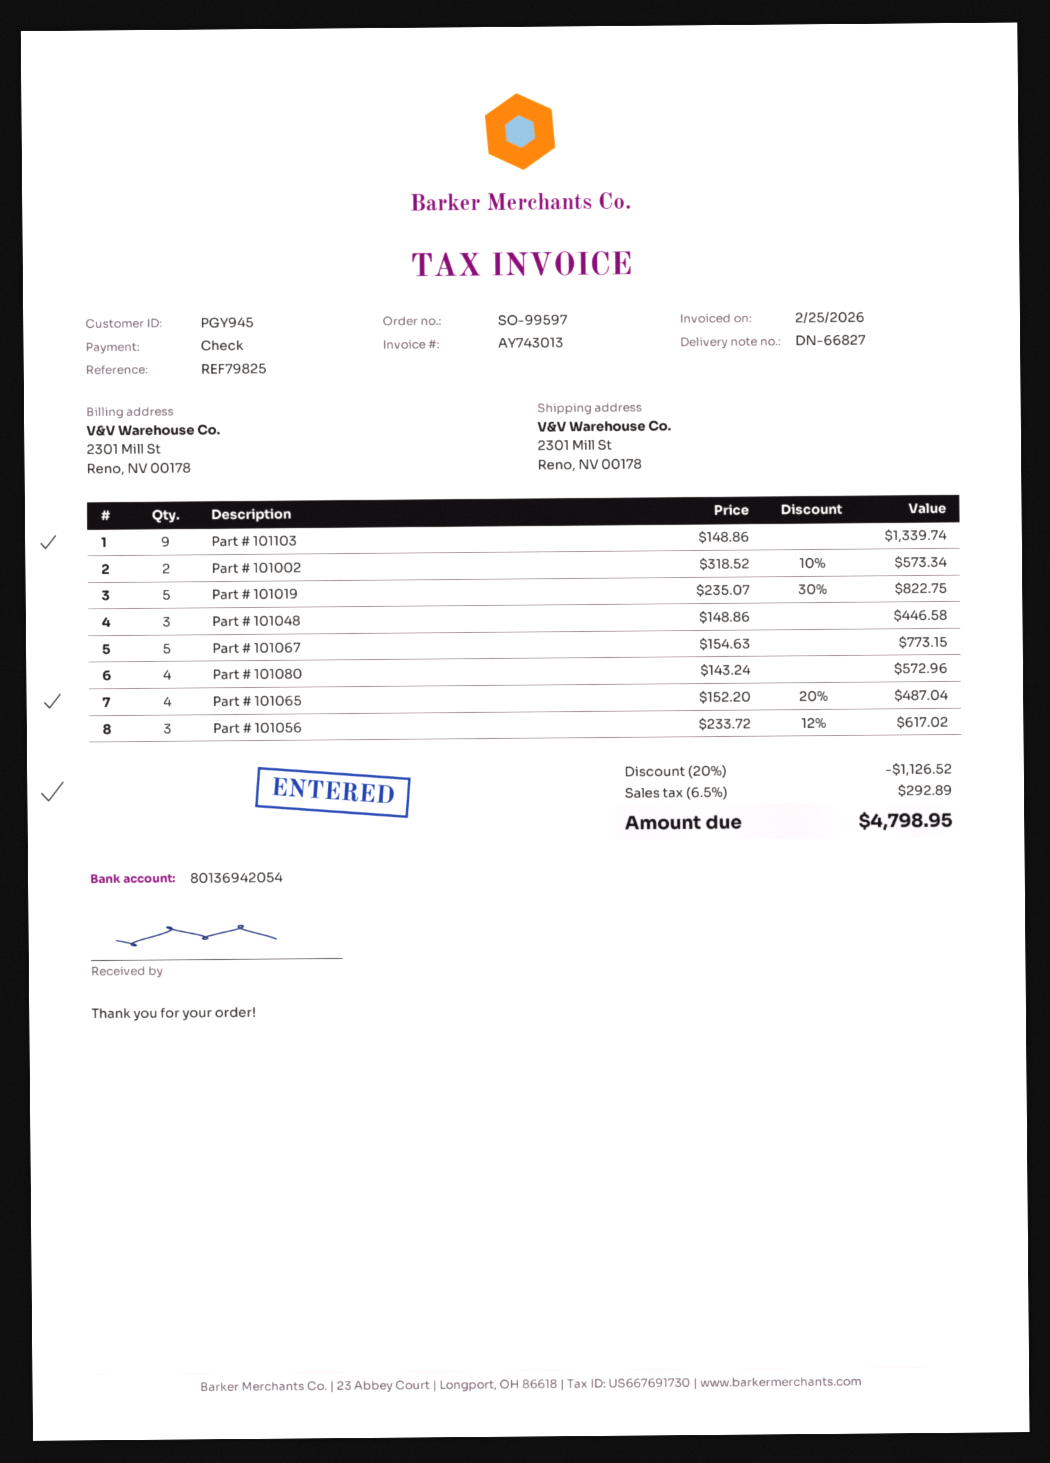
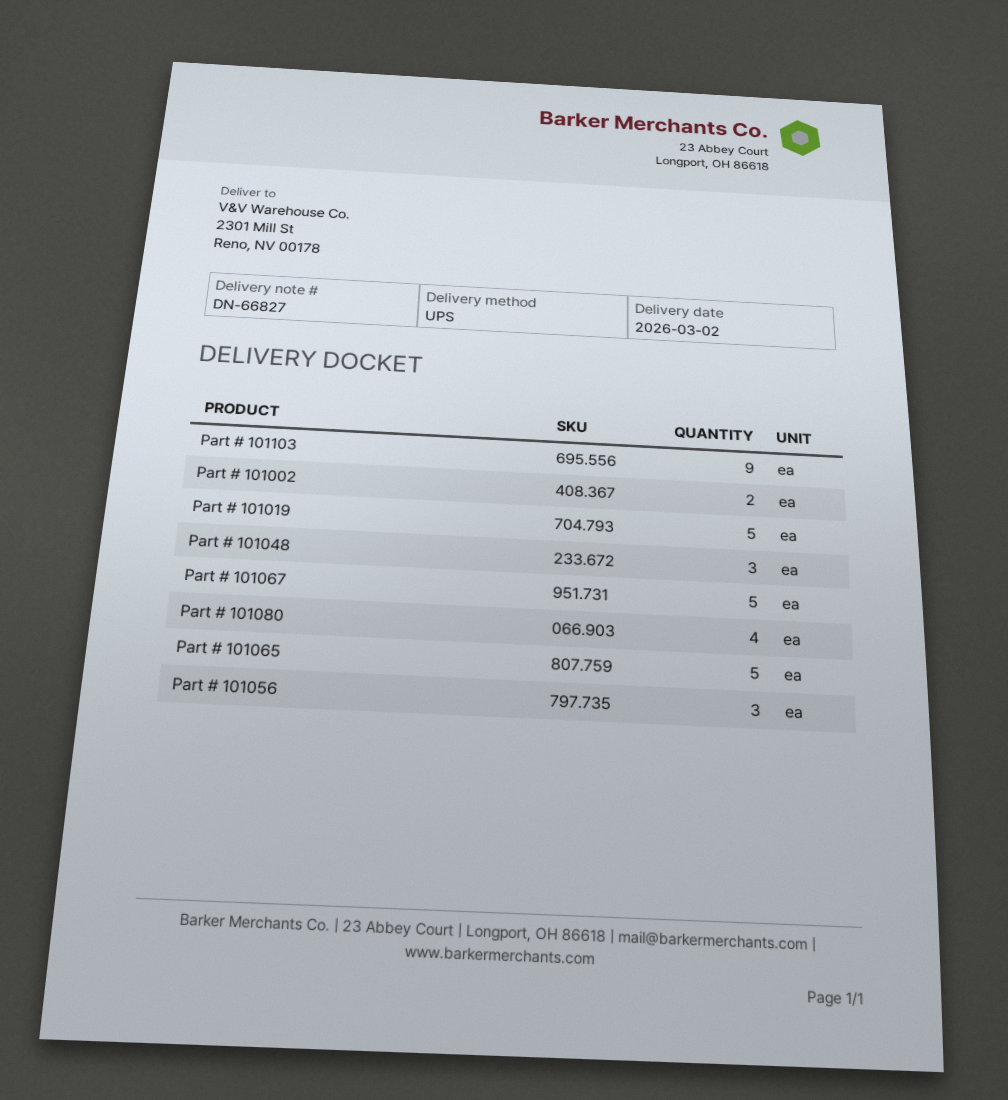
Part # 101065: 4 -> 5

